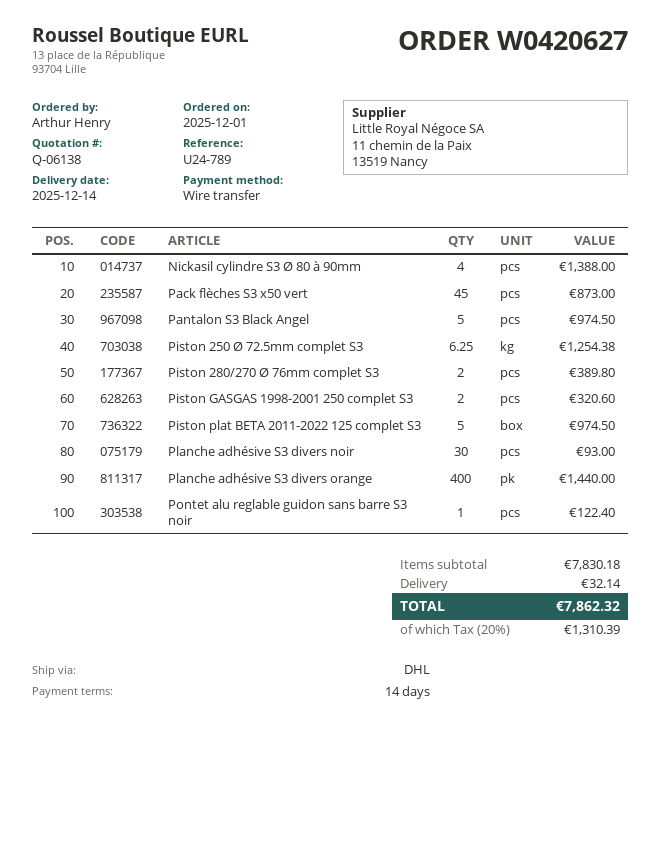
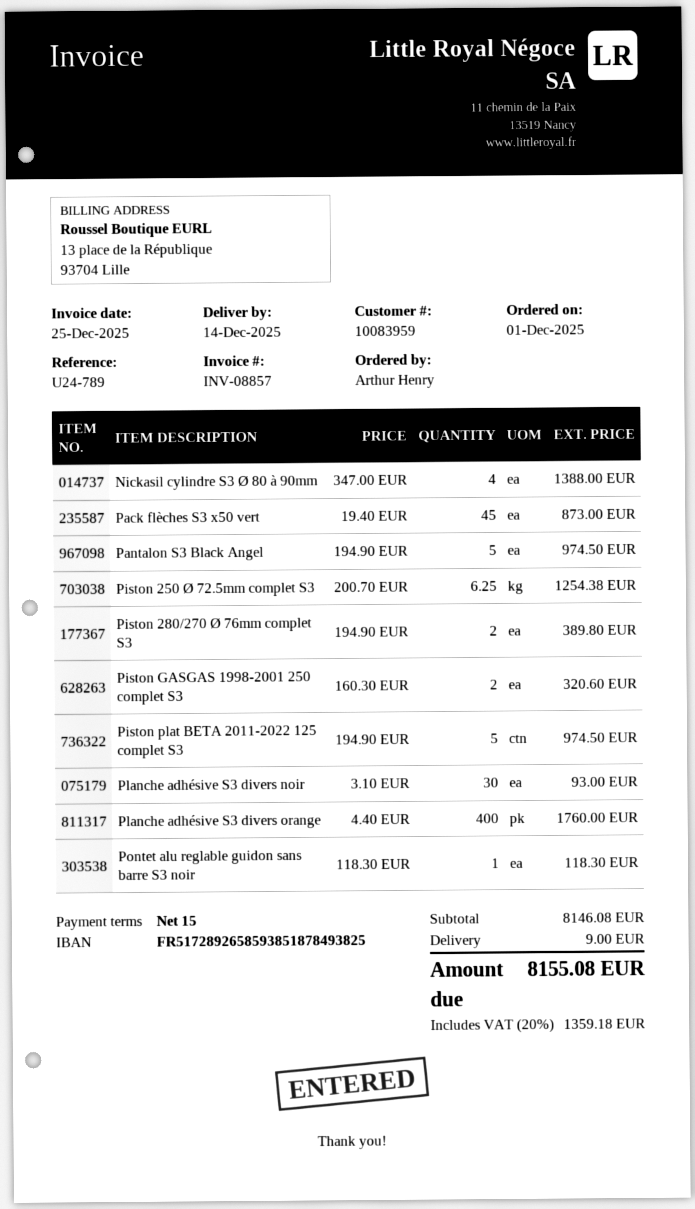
payment terms: 14 days -> 15 days
Planche adhésive S3 divers orange: 400 for 1440.00 -> 400 for 1760.00
Pontet alu reglable guidon sans barre S3 noir: 1 for 122.40 -> 1 for 118.30
subtotal: 7830.18 -> 8146.08
shipping: 32.14 -> 9.00
tax: 20% = 1310.39 -> 20% = 1359.18
total: 7862.32 -> 8155.08

